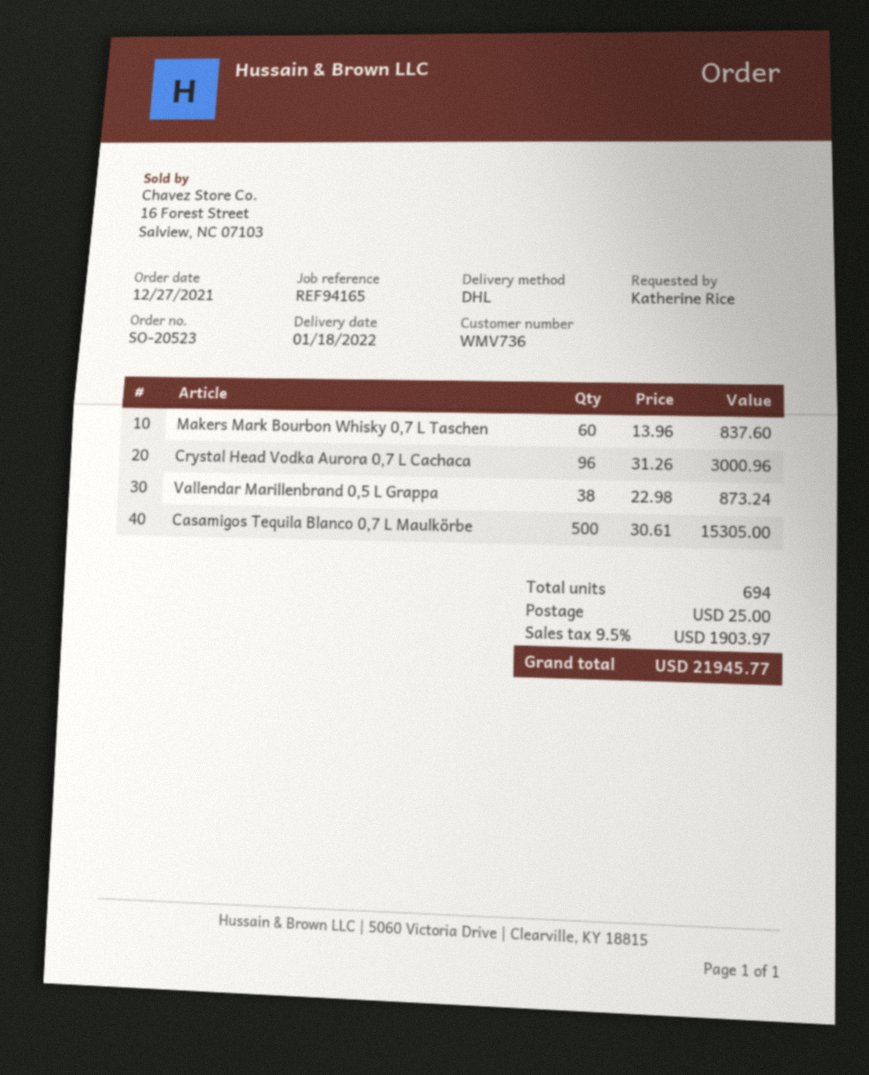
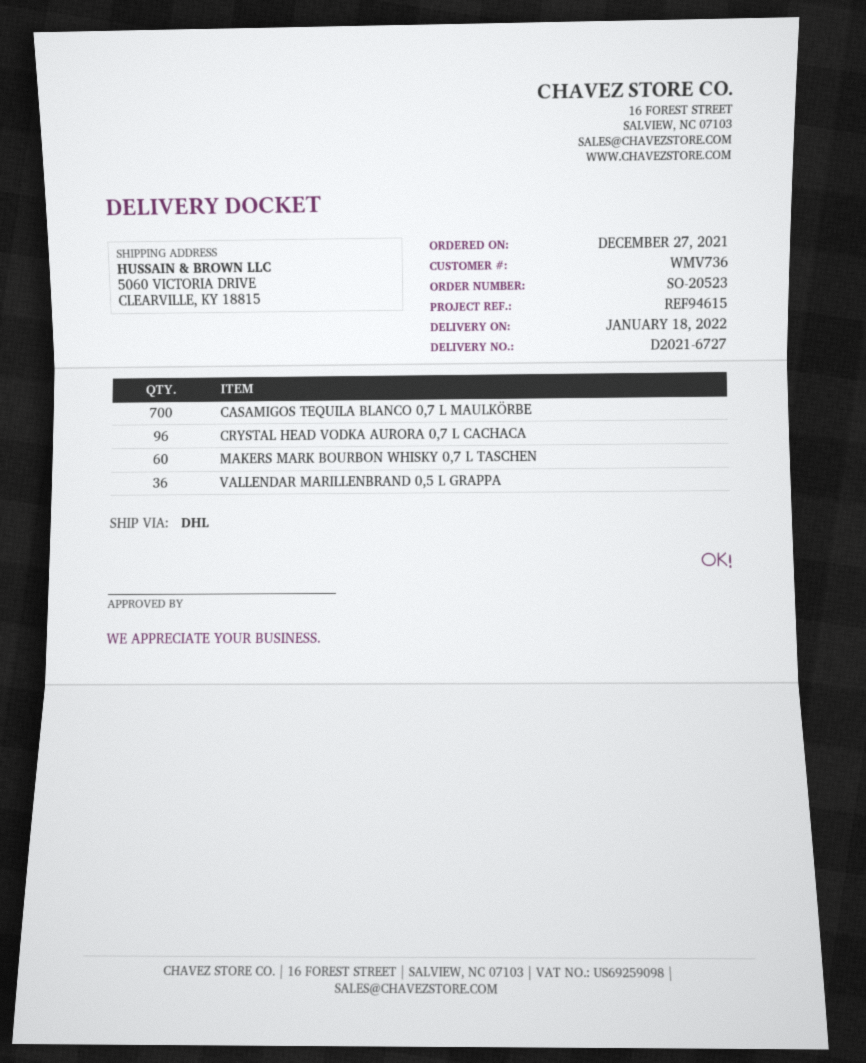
reference: REF94165 -> REF94615
Vallendar Marillenbrand 0,5 L Grappa: 38 -> 36
Casamigos Tequila Blanco 0,7 L Maulkörbe: 500 -> 700

